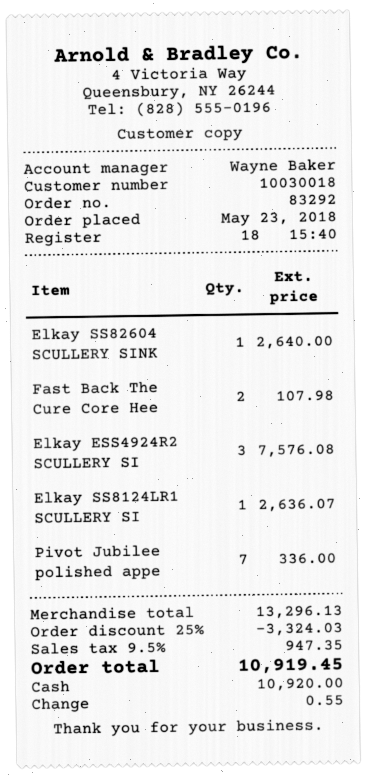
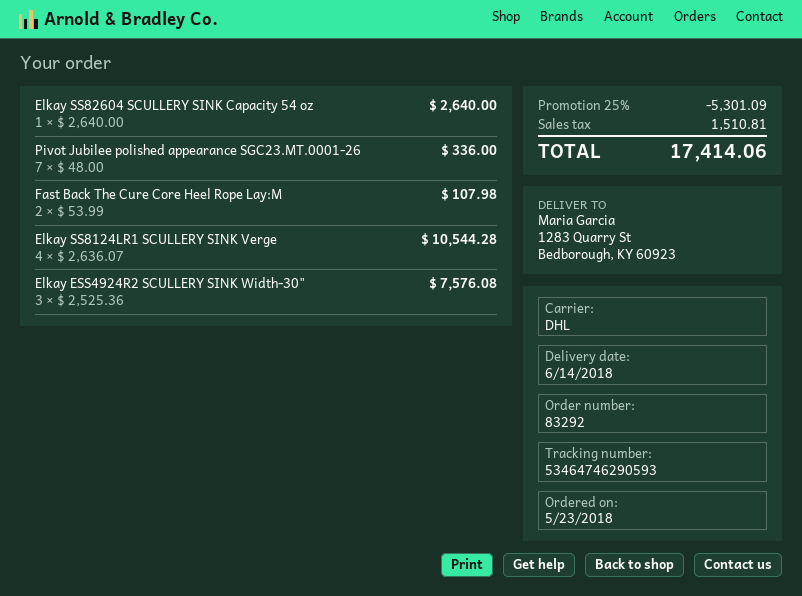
Elkay SS8124LR1 SCULLERY SI: 1 for 2636.07 -> 4 for 10544.28
discount: 25% = 3324.03 -> 25% = 5301.09
tax: 947.35 -> 1510.81
total: 10919.45 -> 17414.06

